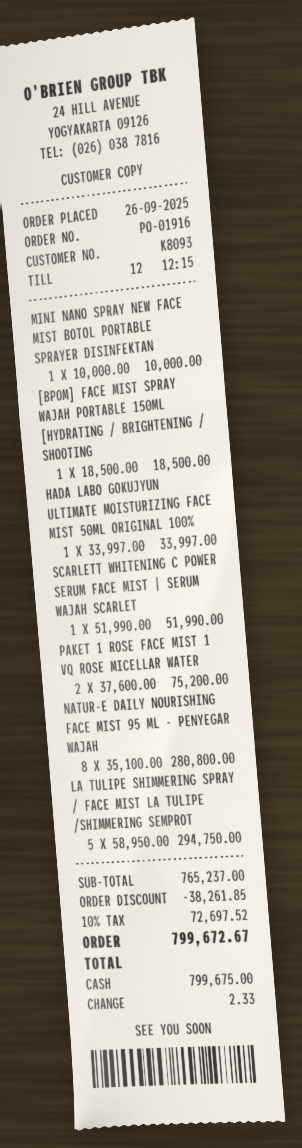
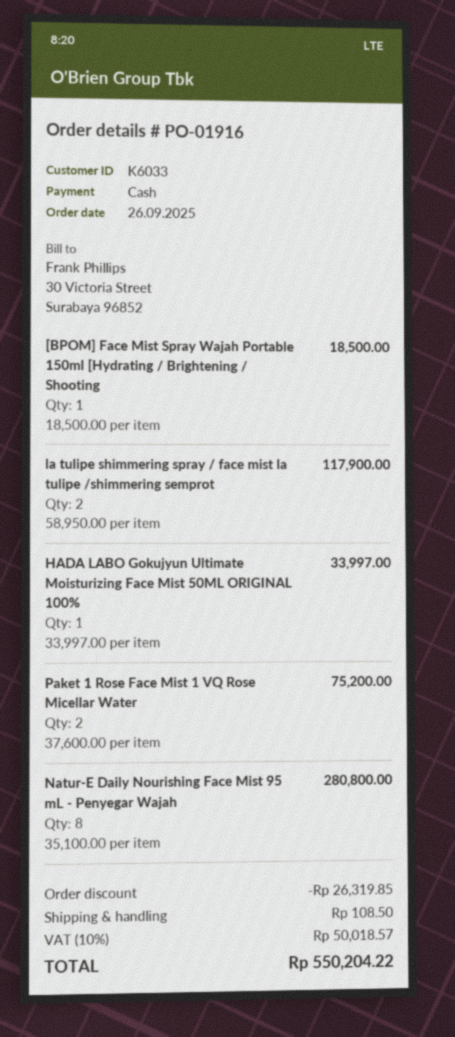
customer number: K8093 -> K6033
MINI NANO SPRAY NEW FACE MIST BOTOL PORTABLE SPRAYER DISINFEKTAN: 1 x 10000.00 = 10000.00 -> none
SCARLETT WHITENING C POWER SERUM FACE MIST | SERUM WAJAH SCARLET: 1 x 51990.00 = 51990.00 -> none
LA TULIPE SHIMMERING SPRAY / FACE MIST LA TULIPE /SHIMMERING SEMPROT: 5 x 58950.00 = 294750.00 -> 2 x 58950.00 = 117900.00
discount: 38261.85 -> 26319.85
shipping: none -> 108.50
tax: 10% = 72697.52 -> 10% = 50018.57
total: 799672.67 -> 550204.22

